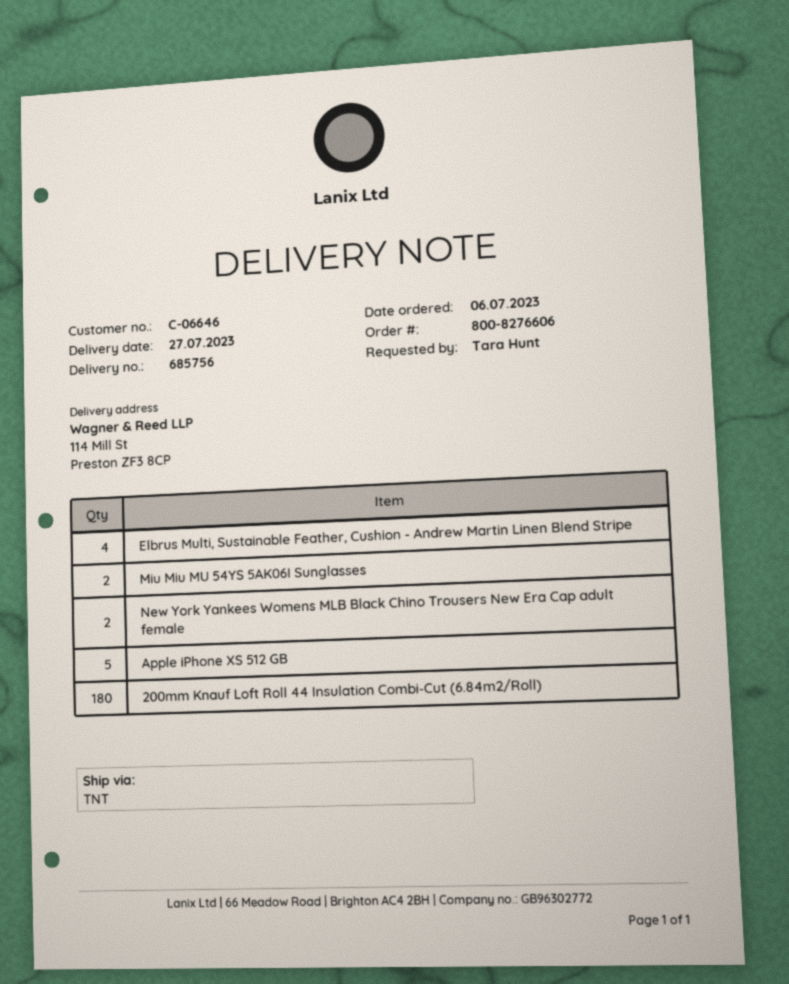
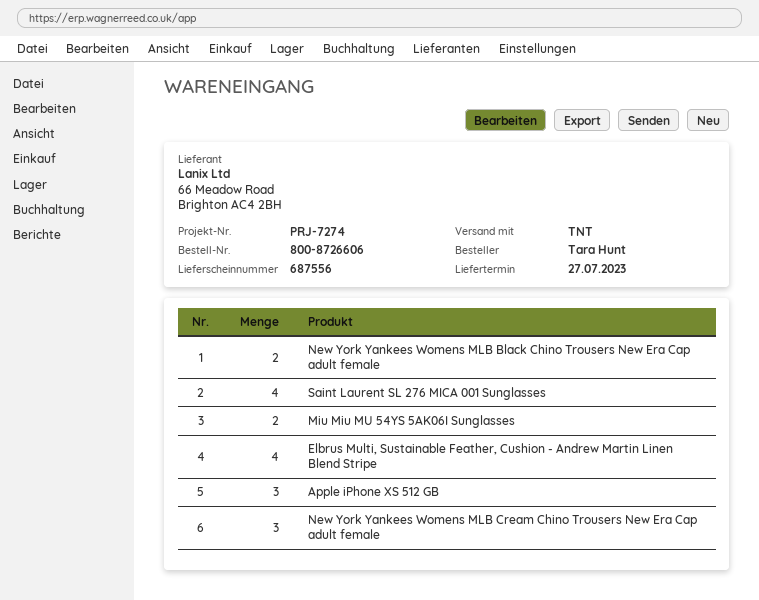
order number: 800-8276606 -> 800-8726606
delivery note number: 685756 -> 687556
Apple iPhone XS 512 GB: 5 -> 3
200mm Knauf Loft Roll 44 Insulation Combi-Cut (6.84m2/Roll): 180 -> none
Saint Laurent SL 276 MICA 001 Sunglasses: none -> 4
New York Yankees Womens MLB Cream Chino Trousers New Era Cap adult female: none -> 3

